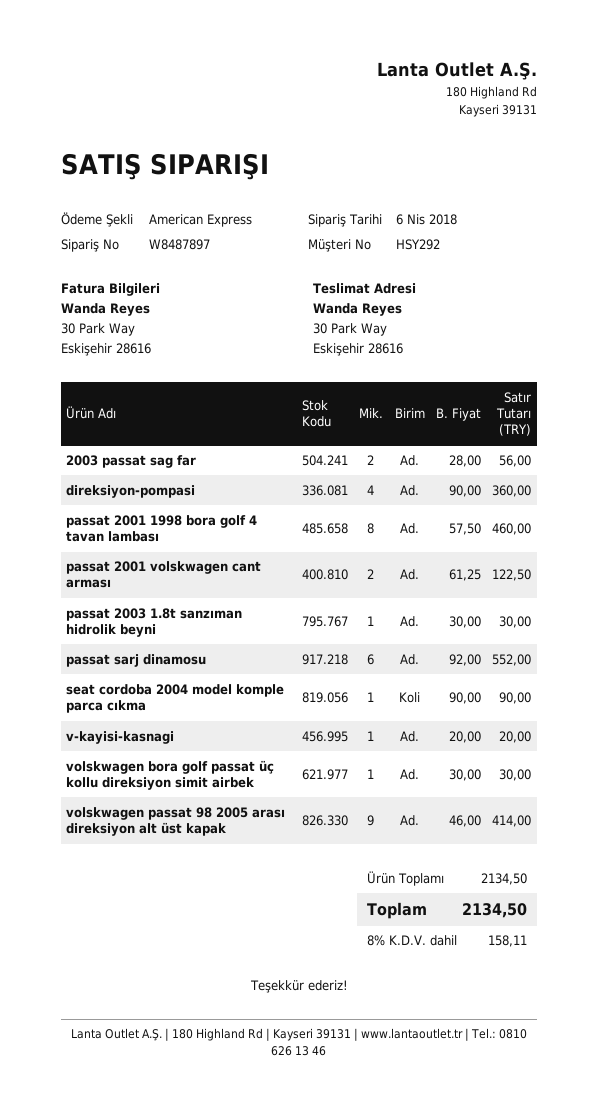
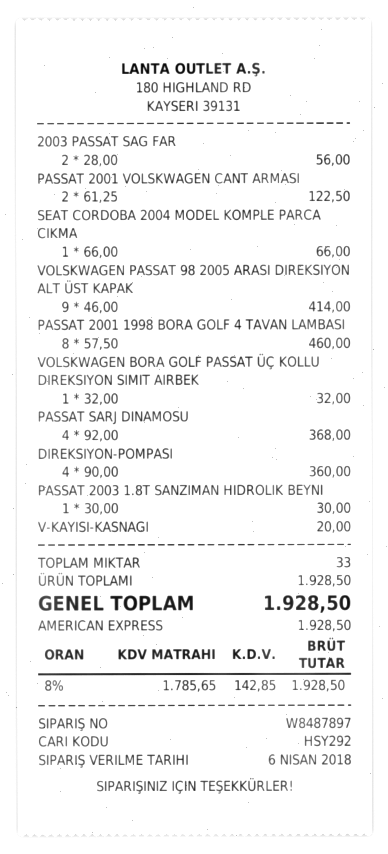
passat sarj dinamosu: 6 x 92.00 = 552.00 -> 4 x 92.00 = 368.00
seat cordoba 2004 model komple parca cıkma: 1 x 90.00 = 90.00 -> 1 x 66.00 = 66.00
volskwagen bora golf passat üç kollu direksiyon simit airbek: 1 x 30.00 = 30.00 -> 1 x 32.00 = 32.00
subtotal: 2134.50 -> 1928.50
tax: 8% = 158.11 -> 8% = 142.85
total: 2134.50 -> 1928.50

